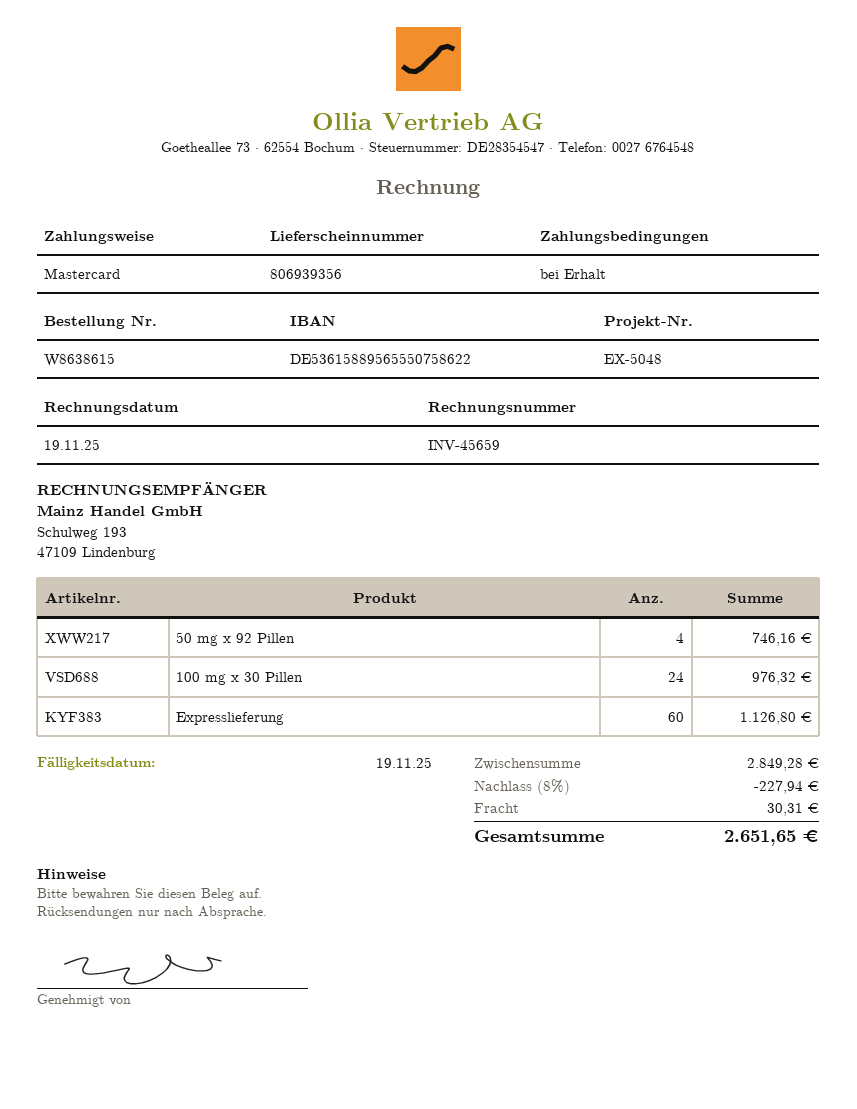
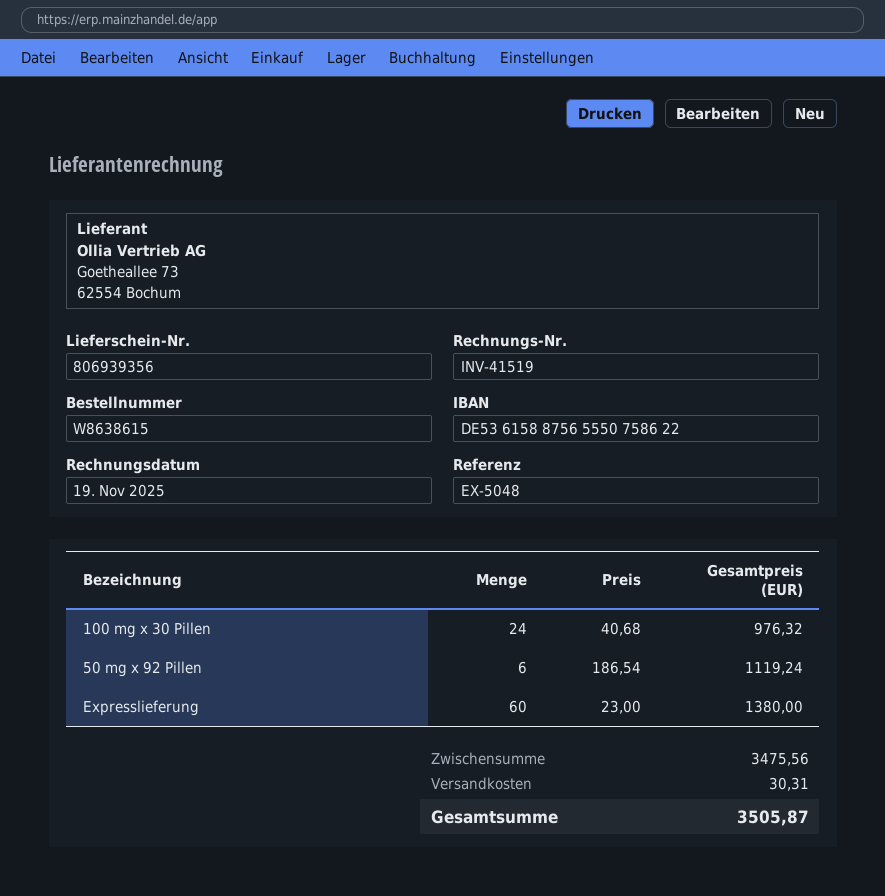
invoice number: INV-45659 -> INV-41519
bank account: DE53615889565550758622 -> DE53615887565550758622
50 mg x 92 Pillen: 4 for 746.16 -> 6 for 1119.24
Expresslieferung: 60 for 1126.80 -> 60 for 1380.00
subtotal: 2849.28 -> 3475.56
discount: 8% = 227.94 -> none
total: 2651.65 -> 3505.87

